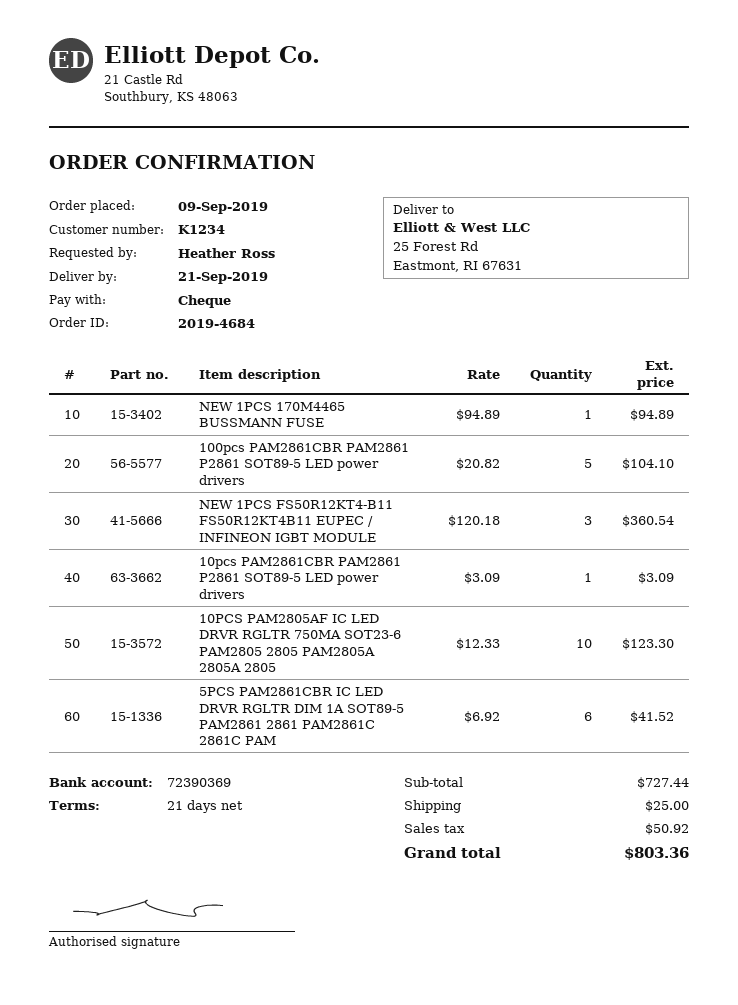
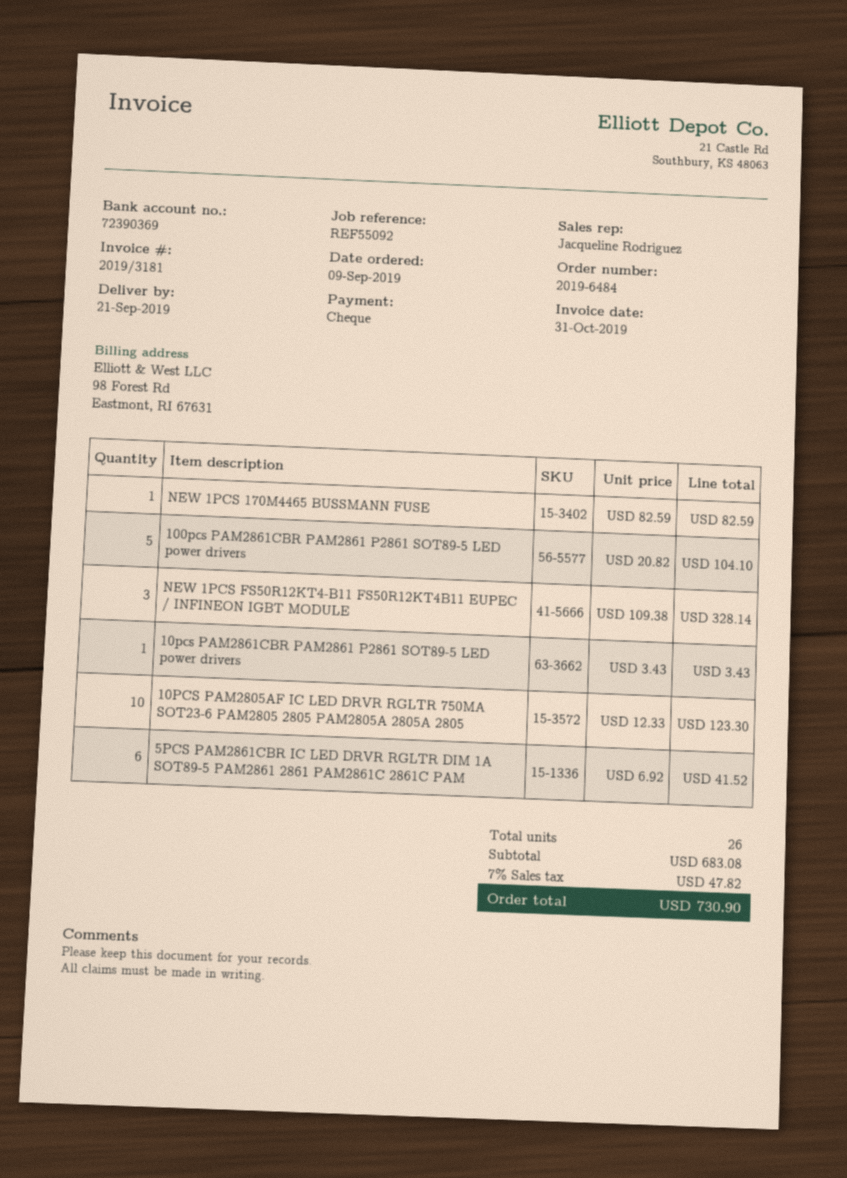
order number: 2019-4684 -> 2019-6484
NEW 1PCS 170M4465 BUSSMANN FUSE: 1 x 94.89 = 94.89 -> 1 x 82.59 = 82.59
NEW 1PCS FS50R12KT4-B11 FS50R12KT4B11 EUPEC / INFINEON IGBT MODULE: 3 x 120.18 = 360.54 -> 3 x 109.38 = 328.14
10pcs PAM2861CBR PAM2861 P2861 SOT89-5 LED power drivers: 1 x 3.09 = 3.09 -> 1 x 3.43 = 3.43
subtotal: 727.44 -> 683.08
shipping: 25.00 -> none
tax: 50.92 -> 47.82
total: 803.36 -> 730.90

